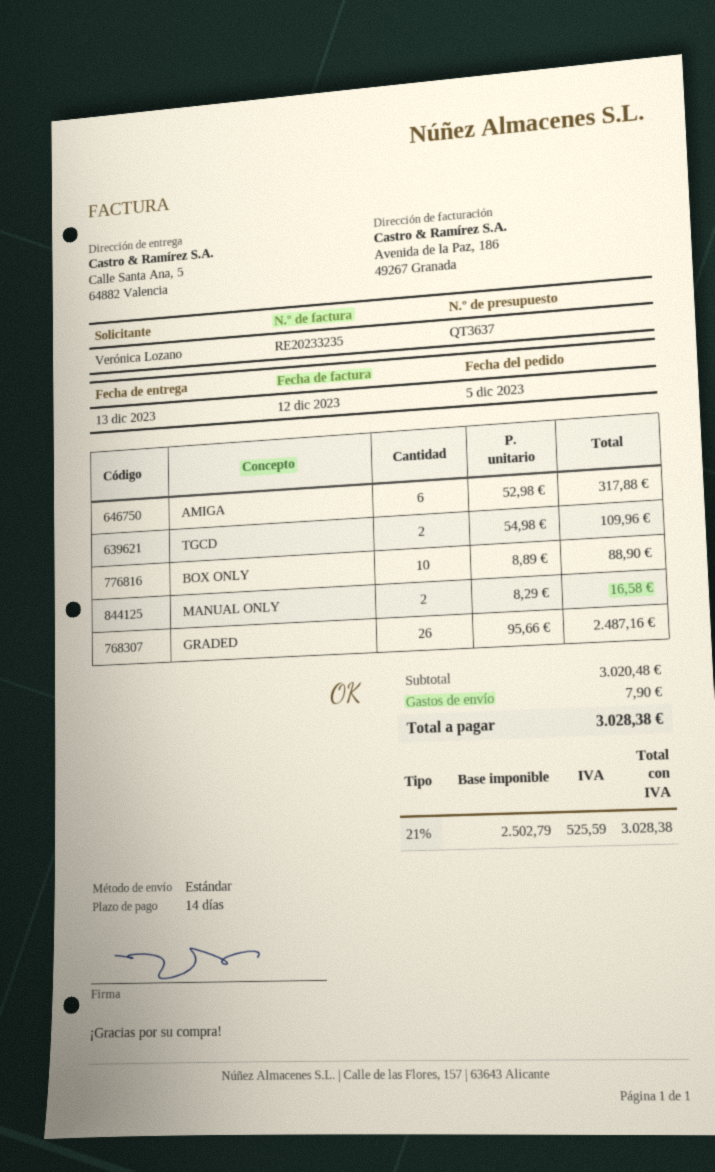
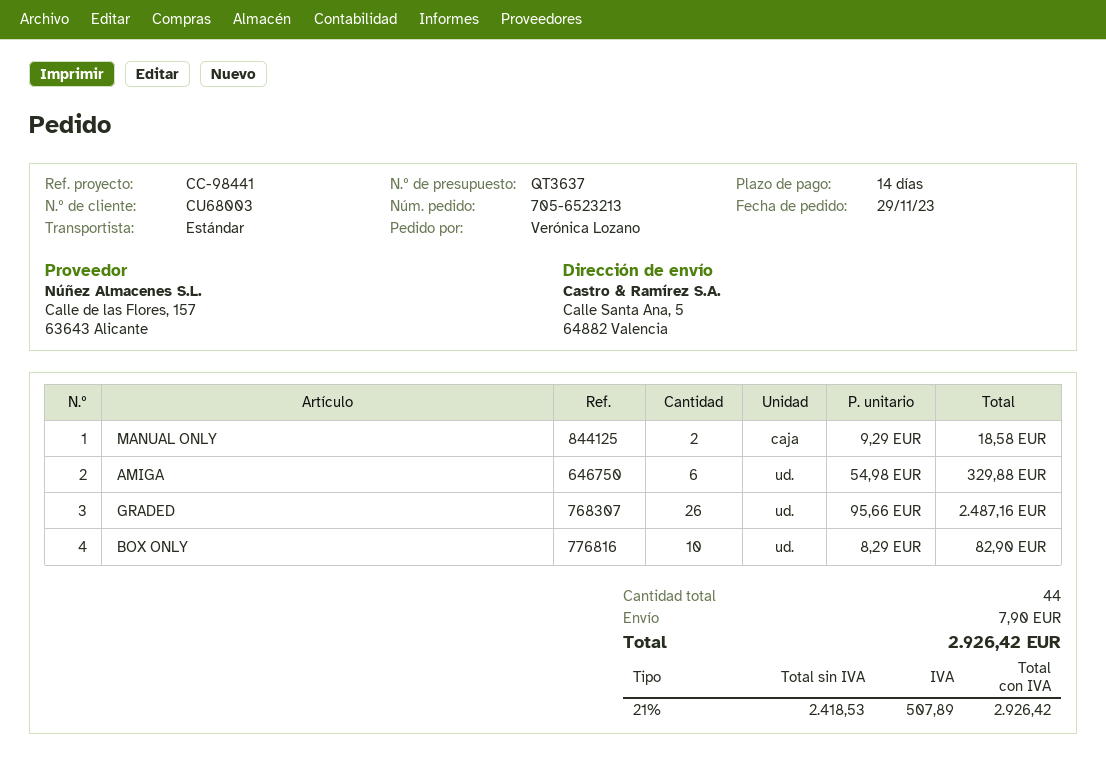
order date: 2023-12-05 -> 2023-11-29
AMIGA: 6 x 52.98 = 317.88 -> 6 x 54.98 = 329.88
TGCD: 2 x 54.98 = 109.96 -> none
BOX ONLY: 10 x 8.89 = 88.90 -> 10 x 8.29 = 82.90
MANUAL ONLY: 2 x 8.29 = 16.58 -> 2 x 9.29 = 18.58
net: 2502.79 -> 2418.53
tax: 21% = 525.59 -> 21% = 507.89
total: 3028.38 -> 2926.42

